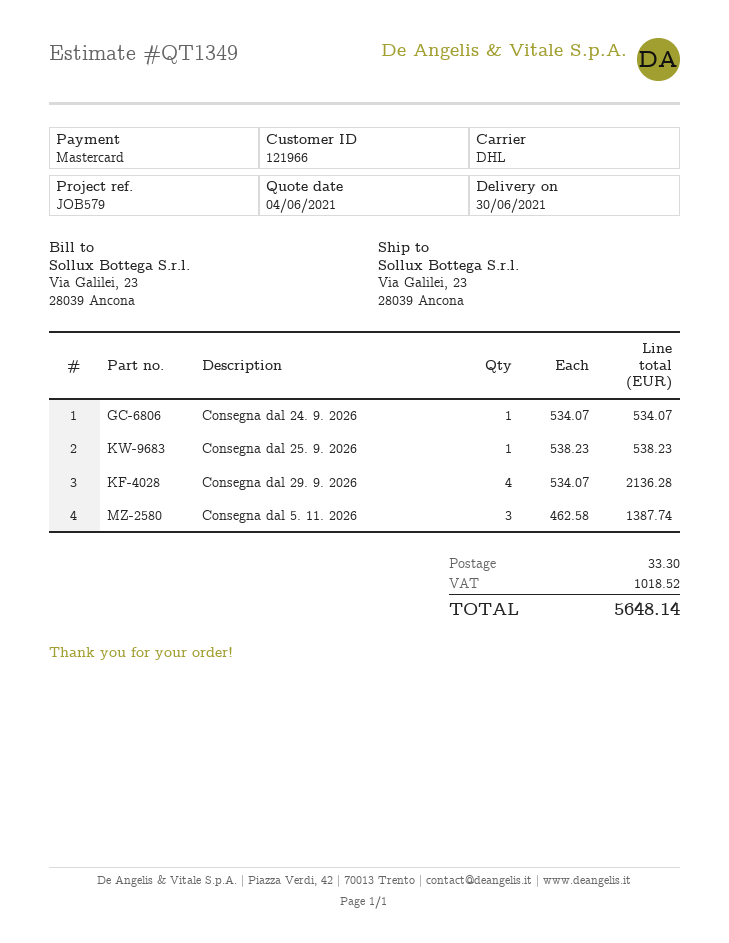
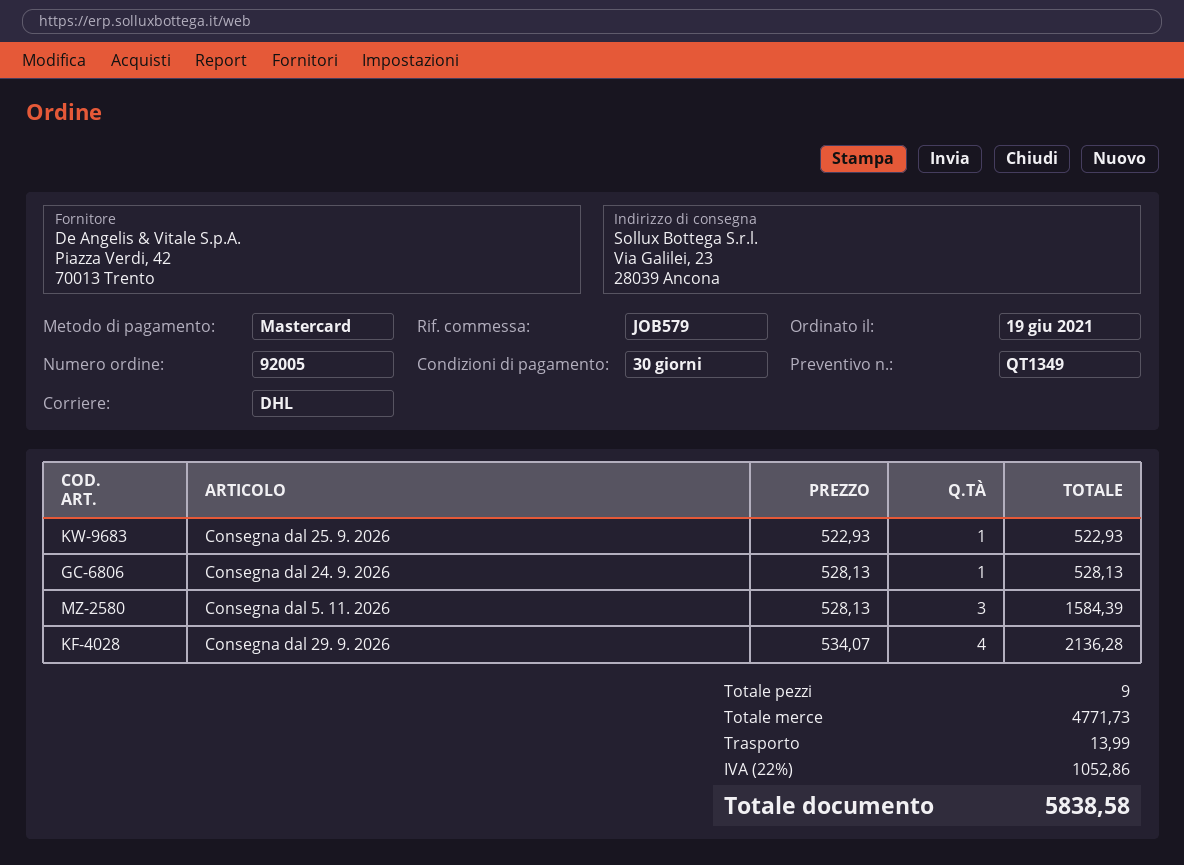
Consegna dal 24. 9. 2026: 1 x 534.07 = 534.07 -> 1 x 528.13 = 528.13
Consegna dal 25. 9. 2026: 1 x 538.23 = 538.23 -> 1 x 522.93 = 522.93
Consegna dal 5. 11. 2026: 3 x 462.58 = 1387.74 -> 3 x 528.13 = 1584.39
shipping: 33.30 -> 13.99
tax: 1018.52 -> 1052.86
total: 5648.14 -> 5838.58

